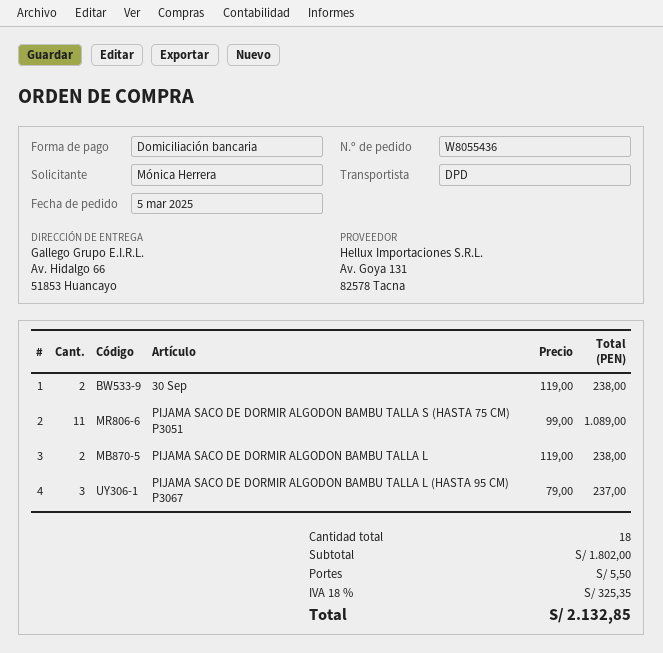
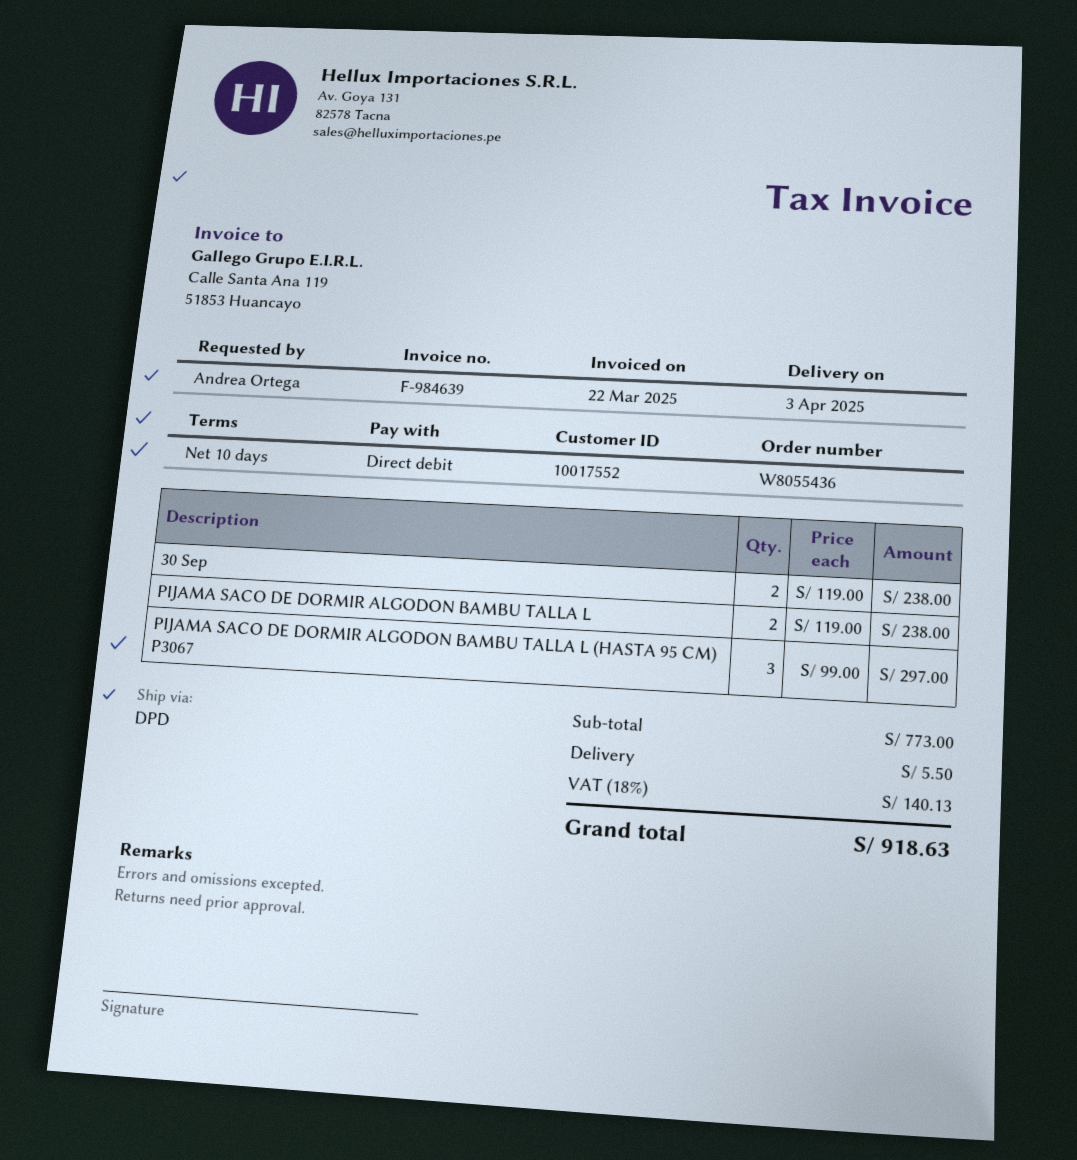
ordered by: Mónica Herrera -> Andrea Ortega
PIJAMA SACO DE DORMIR ALGODON BAMBU TALLA S (HASTA 75 CM) P3051: 11 x 99.00 = 1089.00 -> none
PIJAMA SACO DE DORMIR ALGODON BAMBU TALLA L (HASTA 95 CM) P3067: 3 x 79.00 = 237.00 -> 3 x 99.00 = 297.00
subtotal: 1802.00 -> 773.00
tax: 18% = 325.35 -> 18% = 140.13
total: 2132.85 -> 918.63

